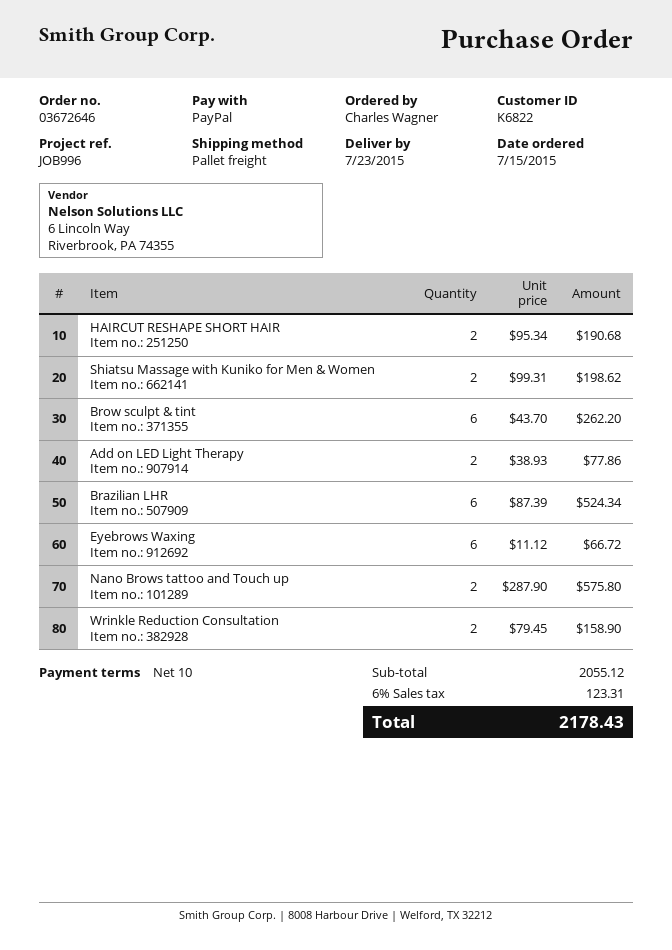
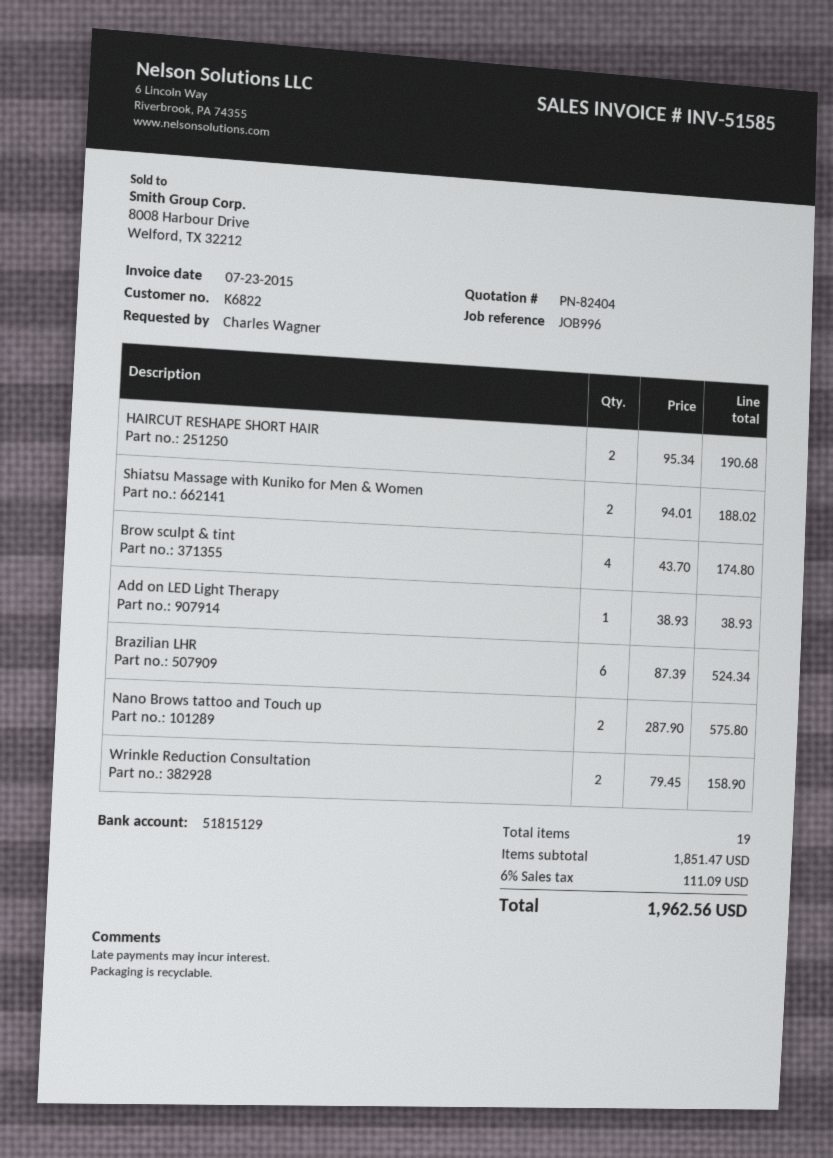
Shiatsu Massage with Kuniko for Men & Women: 2 x 99.31 = 198.62 -> 2 x 94.01 = 188.02
Brow sculpt & tint: 6 x 43.70 = 262.20 -> 4 x 43.70 = 174.80
Add on LED Light Therapy: 2 x 38.93 = 77.86 -> 1 x 38.93 = 38.93
Eyebrows Waxing: 6 x 11.12 = 66.72 -> none
subtotal: 2055.12 -> 1851.47
tax: 6% = 123.31 -> 6% = 111.09
total: 2178.43 -> 1962.56

